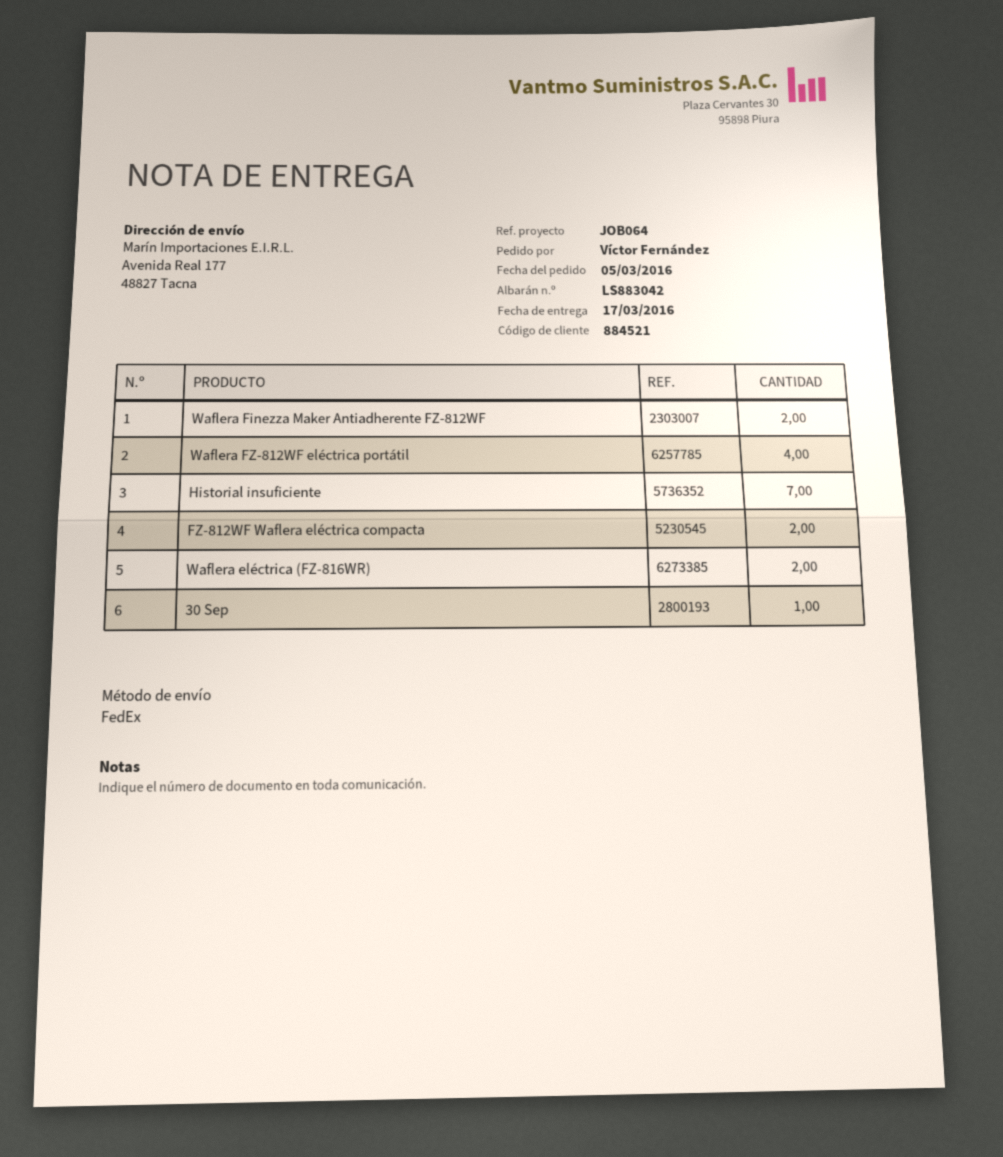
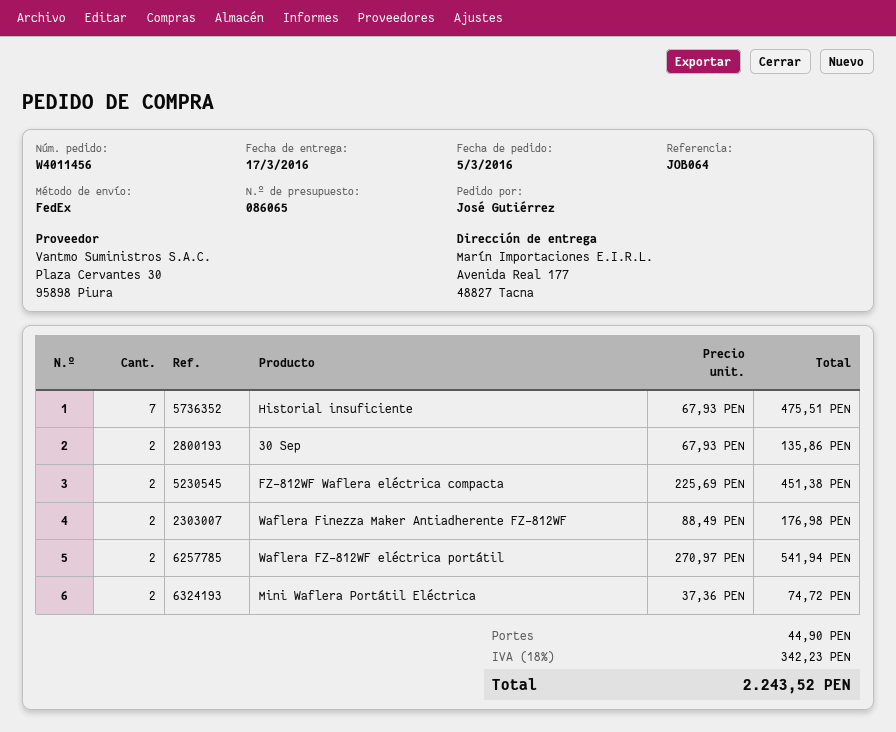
ordered by: Víctor Fernández -> José Gutiérrez
Waflera FZ-812WF eléctrica portátil: 4 -> 2
Waflera eléctrica (FZ-816WR): 2 -> none
30 Sep: 1 -> 2
Mini Waflera Portátil Eléctrica: none -> 2

